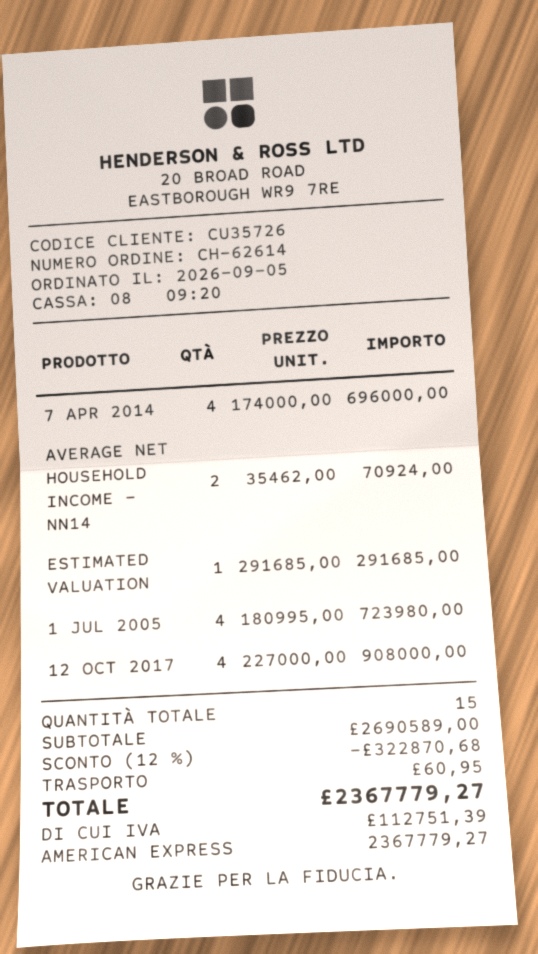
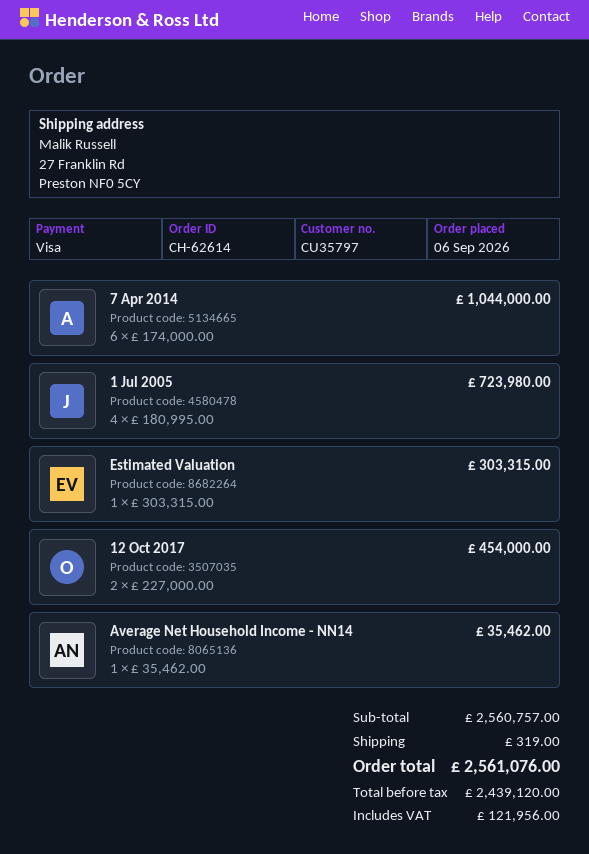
order date: 2026-09-05 -> 2026-09-06
customer number: CU35726 -> CU35797
payment method: American Express -> Visa
7 APR 2014: 4 x 174000.00 = 696000.00 -> 6 x 174000.00 = 1044000.00
AVERAGE NET HOUSEHOLD INCOME - NN14: 2 x 35462.00 = 70924.00 -> 1 x 35462.00 = 35462.00
ESTIMATED VALUATION: 1 x 291685.00 = 291685.00 -> 1 x 303315.00 = 303315.00
12 OCT 2017: 4 x 227000.00 = 908000.00 -> 2 x 227000.00 = 454000.00
subtotal: 2690589.00 -> 2560757.00
discount: 12% = 322870.68 -> none
shipping: 60.95 -> 319.00
tax: 112751.39 -> 121956.00
total: 2367779.27 -> 2561076.00

